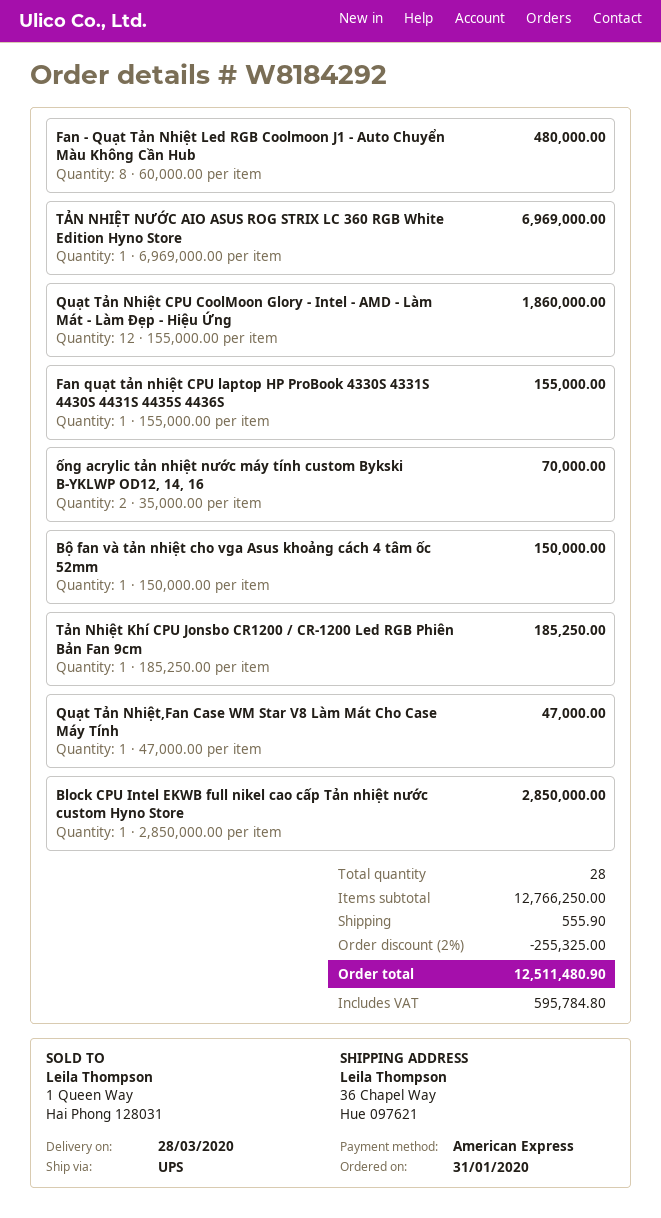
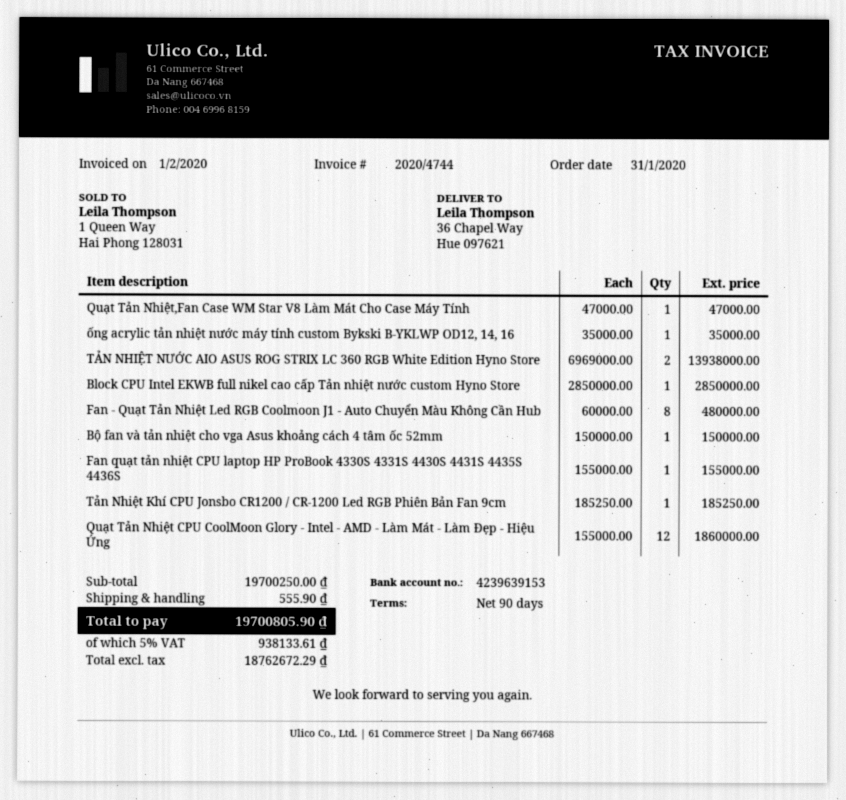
TẢN NHIỆT NƯỚC AIO ASUS ROG STRIX LC 360 RGB White Edition Hyno Store: 1 x 6969000.00 = 6969000.00 -> 2 x 6969000.00 = 13938000.00
ống acrylic tản nhiệt nước máy tính custom Bykski B-YKLWP OD12, 14, 16: 2 x 35000.00 = 70000.00 -> 1 x 35000.00 = 35000.00
subtotal: 12766250.00 -> 19700250.00
discount: 2% = 255325.00 -> none
tax: 595784.80 -> 938133.61
total: 12511480.90 -> 19700805.90

